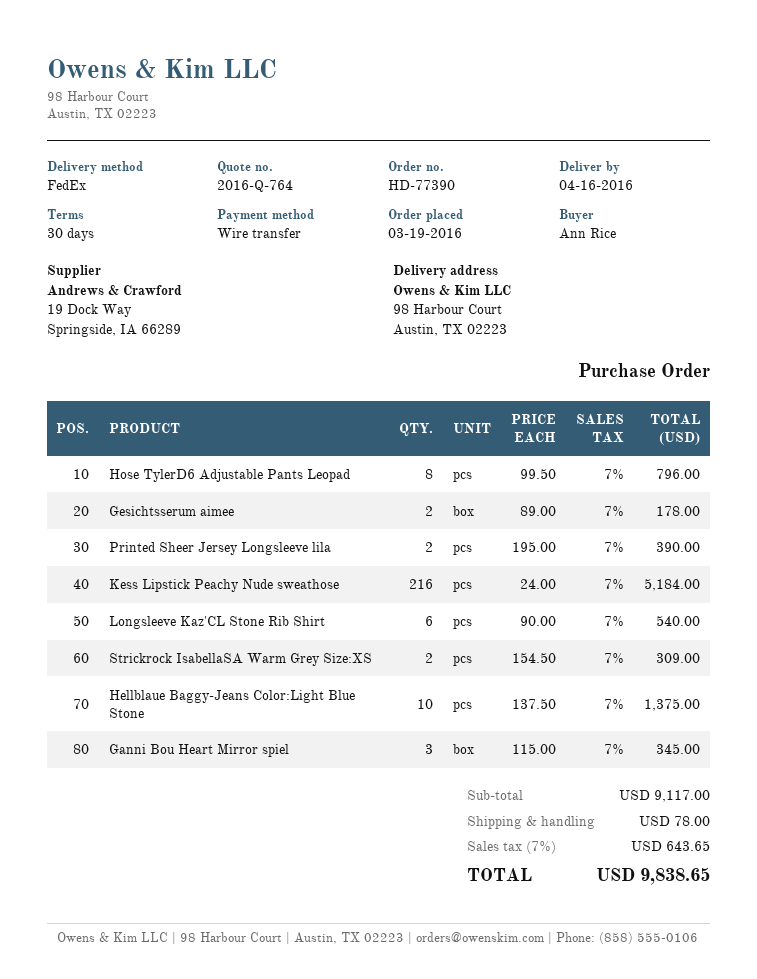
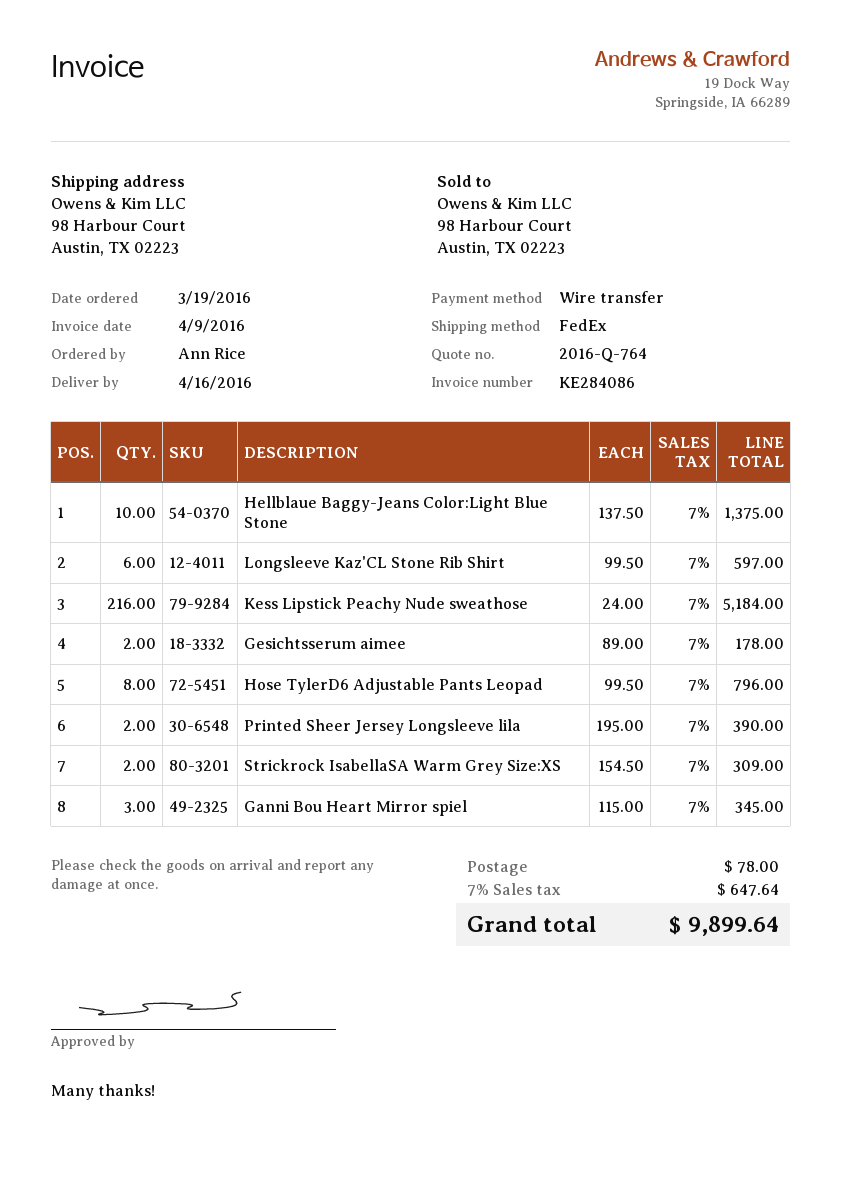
Longsleeve Kaz'CL Stone Rib Shirt: 6 x 90.00 = 540.00 -> 6 x 99.50 = 597.00
tax: 7% = 643.65 -> 7% = 647.64
total: 9838.65 -> 9899.64

